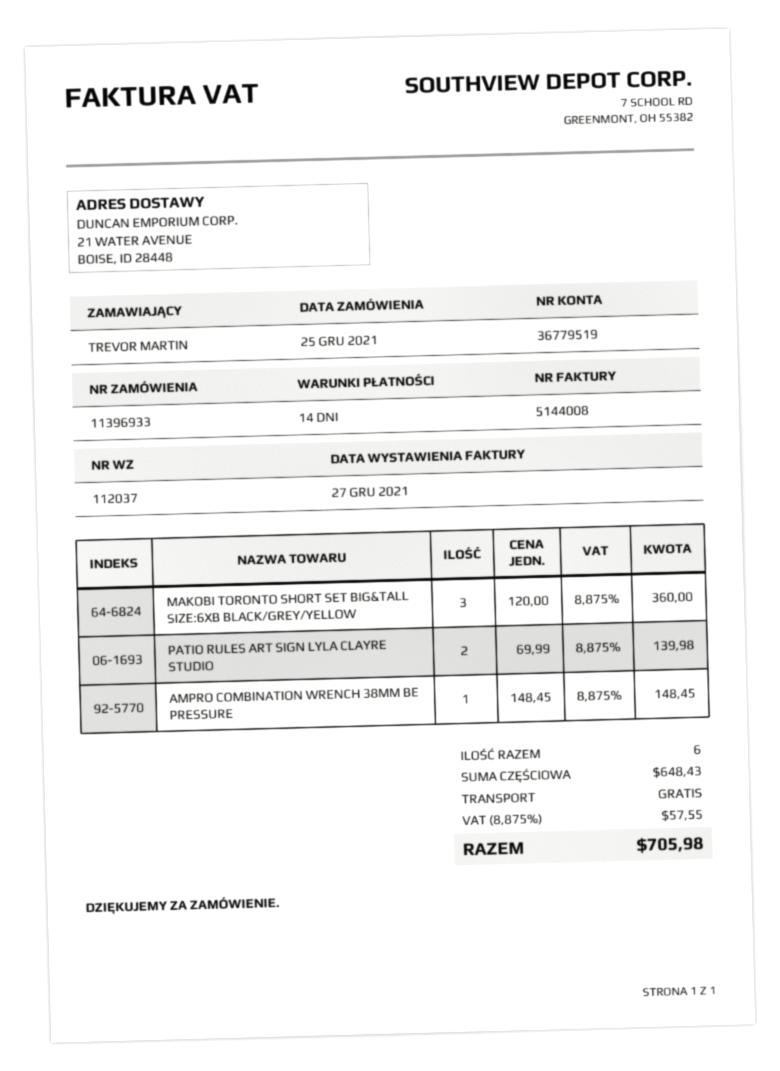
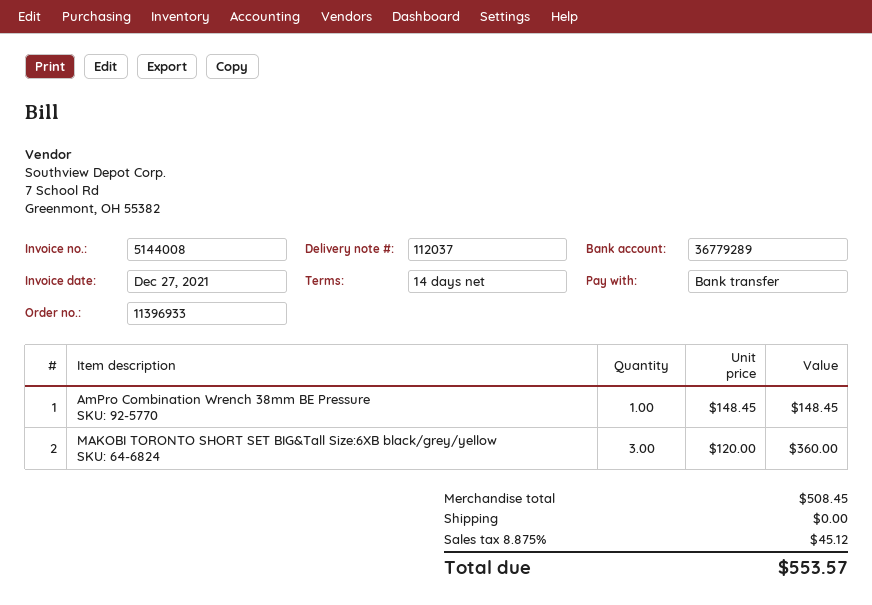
bank account: 36779519 -> 36779289
PATIO RULES ART SIGN LYLA CLAYRE STUDIO: 2 x 69.99 = 139.98 -> none
subtotal: 648.43 -> 508.45
tax: 8.875% = 57.55 -> 8.875% = 45.12
total: 705.98 -> 553.57

